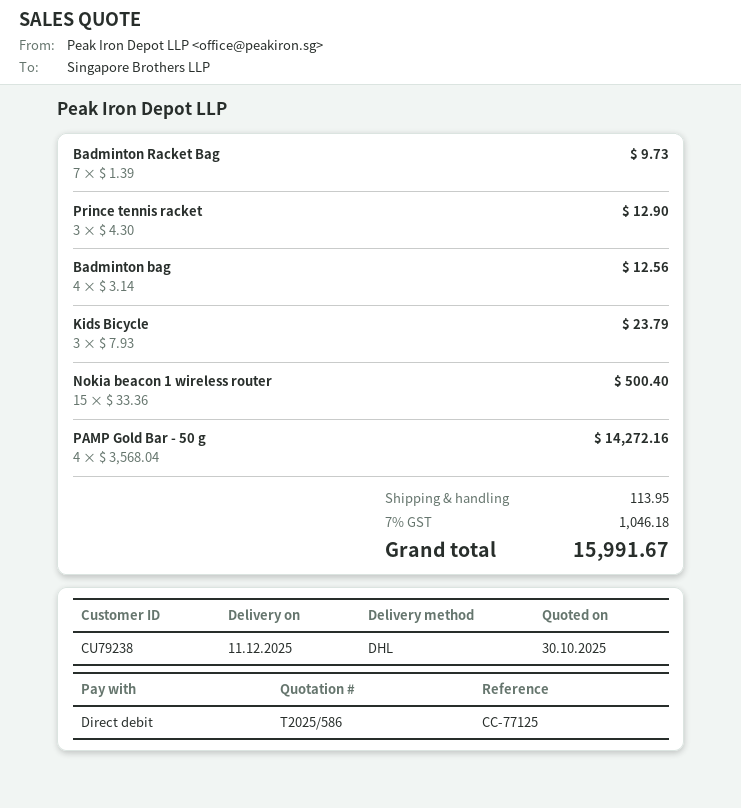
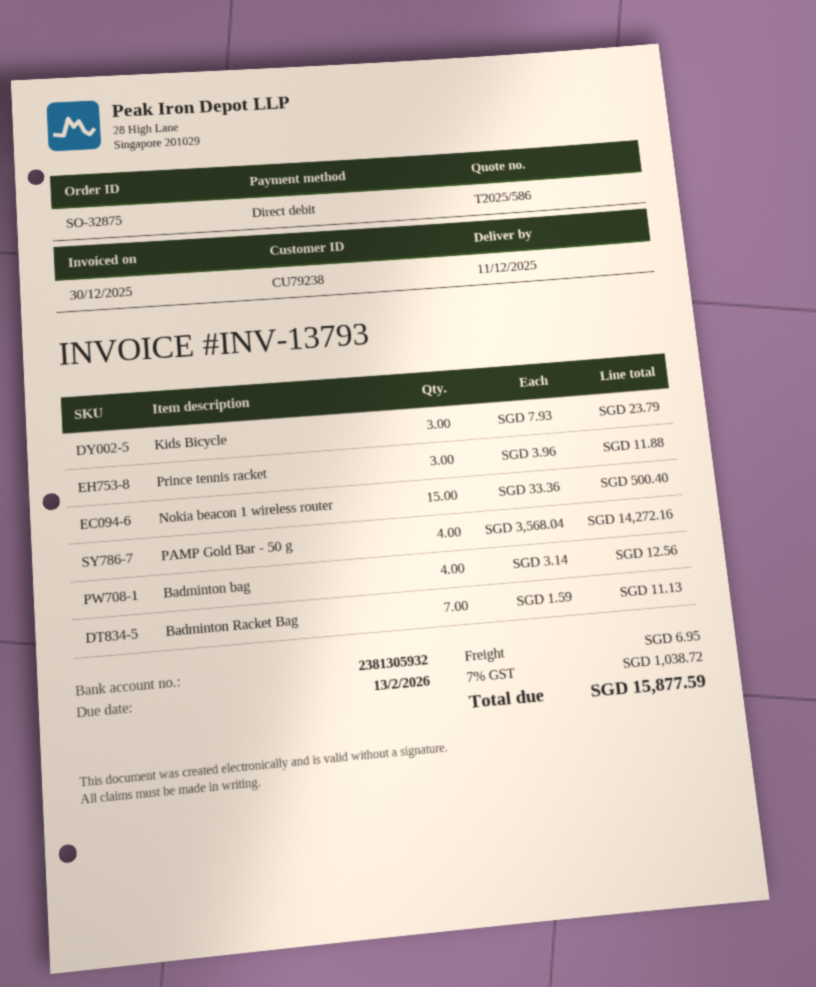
Badminton Racket Bag: 7 x 1.39 = 9.73 -> 7 x 1.59 = 11.13
Prince tennis racket: 3 x 4.30 = 12.90 -> 3 x 3.96 = 11.88
shipping: 113.95 -> 6.95
tax: 7% = 1046.18 -> 7% = 1038.72
total: 15991.67 -> 15877.59

